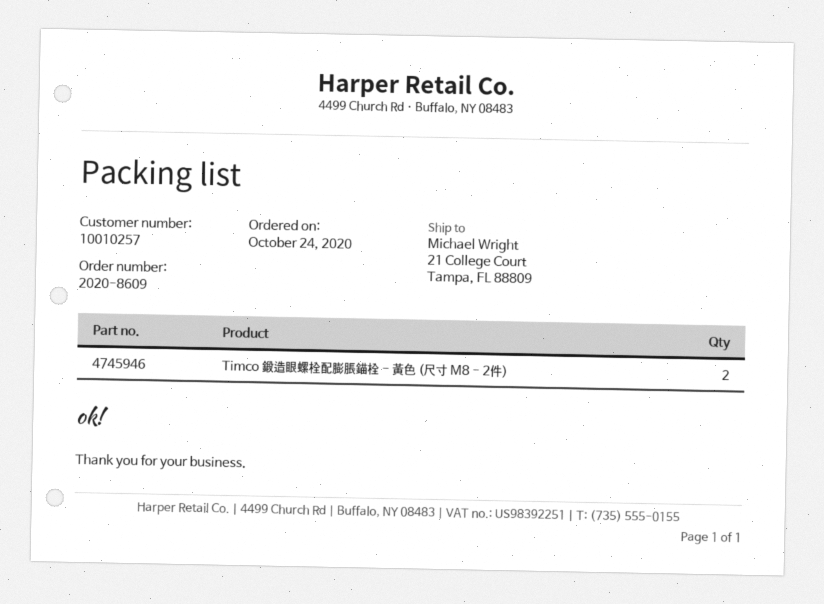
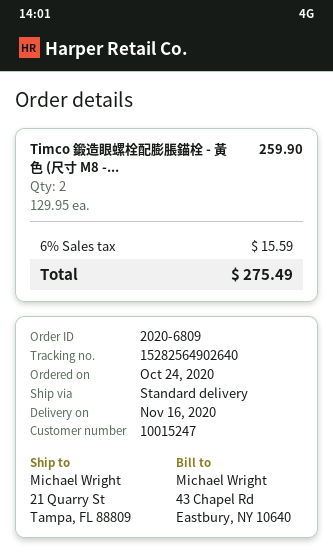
order number: 2020-8609 -> 2020-6809
customer number: 10010257 -> 10015247
ship to: 21 College Court, Tampa, FL 88809 -> 21 Quarry St, Tampa, FL 88809

